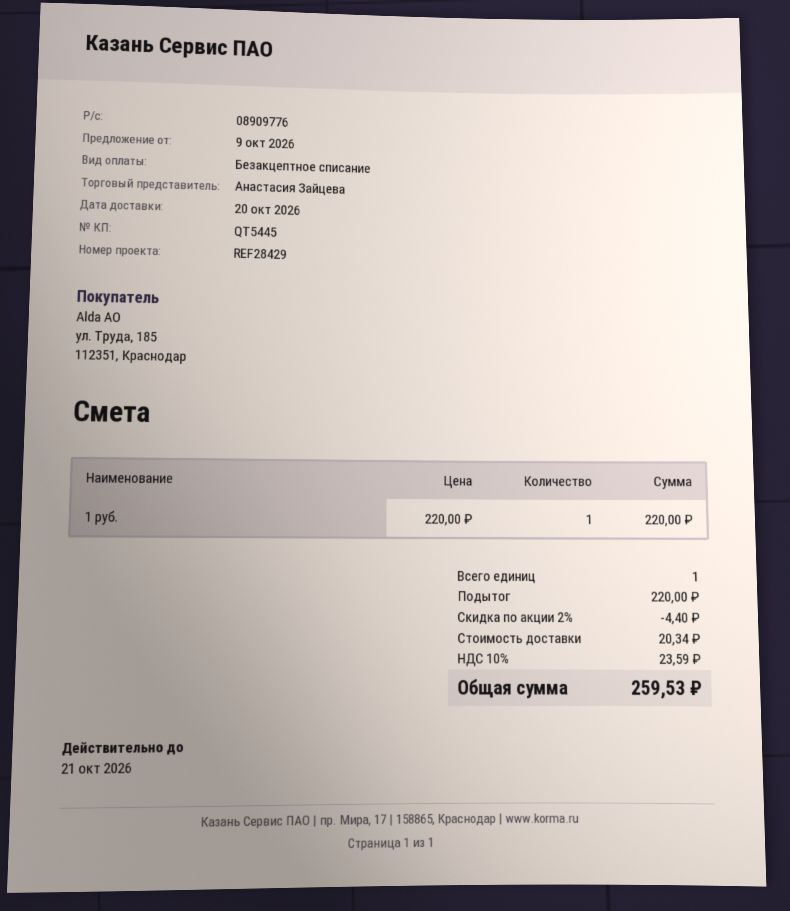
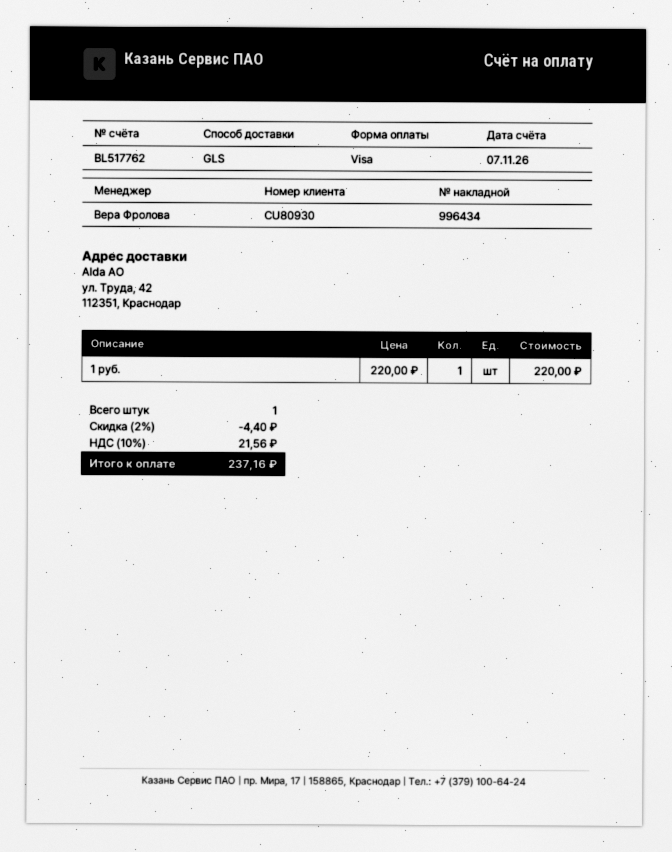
sales rep: Анастасия Зайцева -> Вера Фролова
payment method: direct debit -> Visa
shipping: 20.34 -> none
tax: 10% = 23.59 -> 10% = 21.56
total: 259.53 -> 237.16

